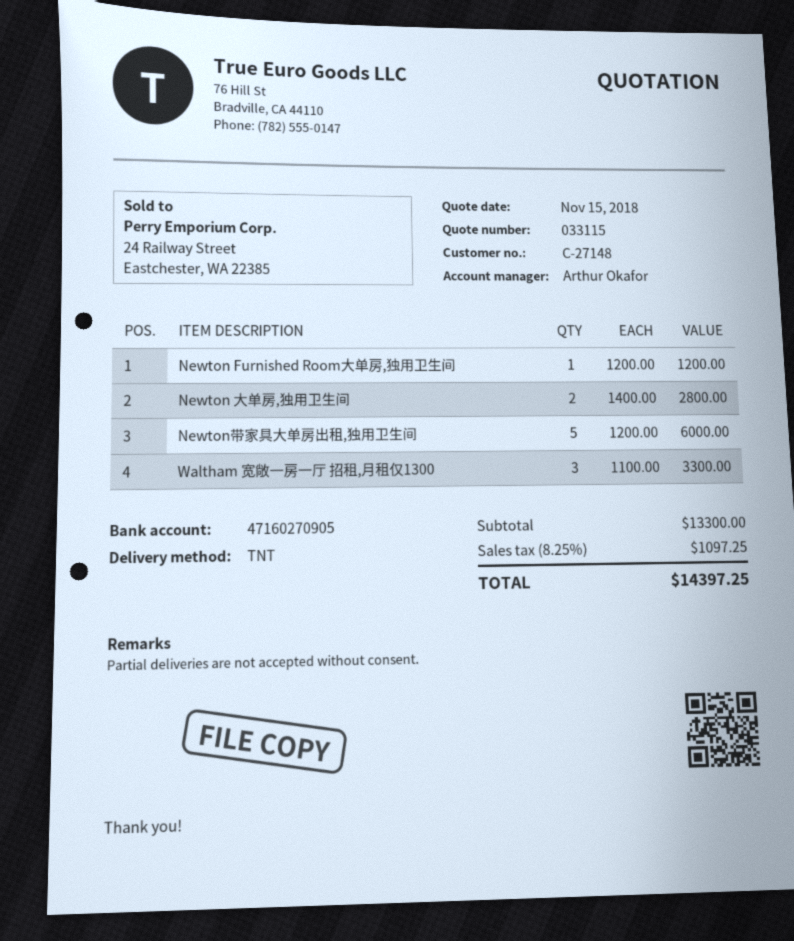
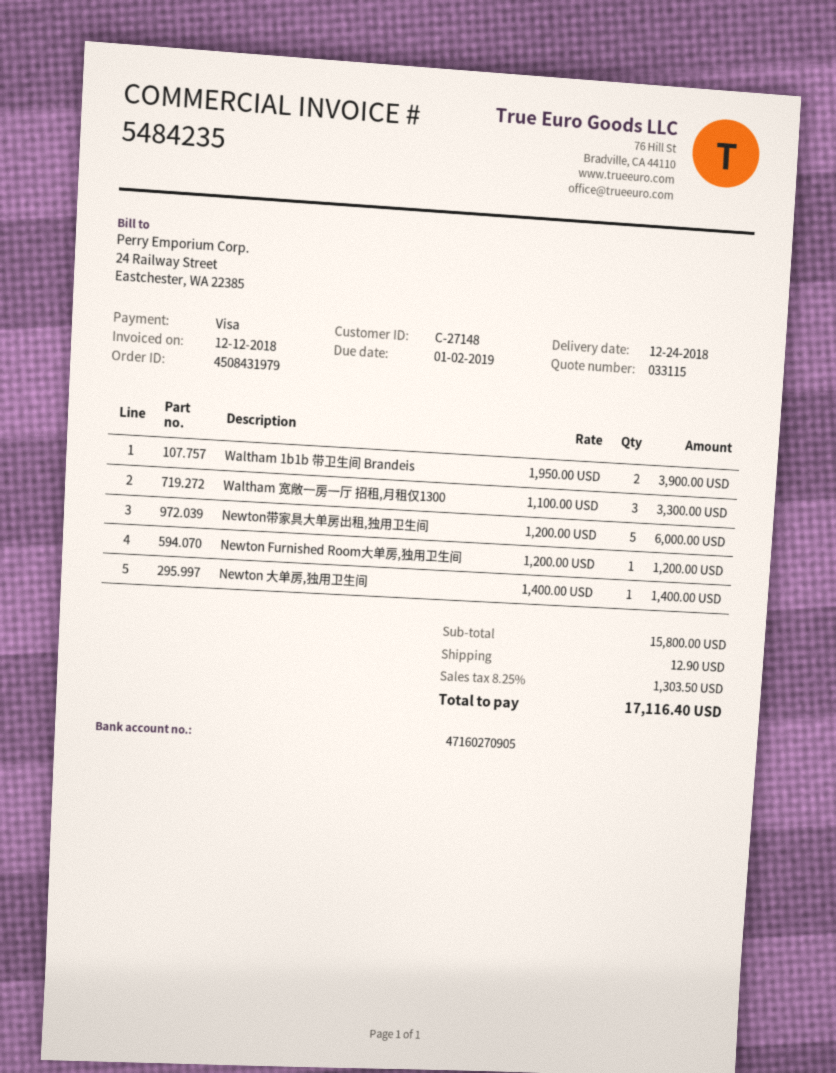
Newton 大单房,独用卫生间: 2 x 1400.00 = 2800.00 -> 1 x 1400.00 = 1400.00
Waltham 1b1b 带卫生间 Brandeis: none -> 2 x 1950.00 = 3900.00
subtotal: 13300.00 -> 15800.00
shipping: none -> 12.90
tax: 8.25% = 1097.25 -> 8.25% = 1303.50
total: 14397.25 -> 17116.40

